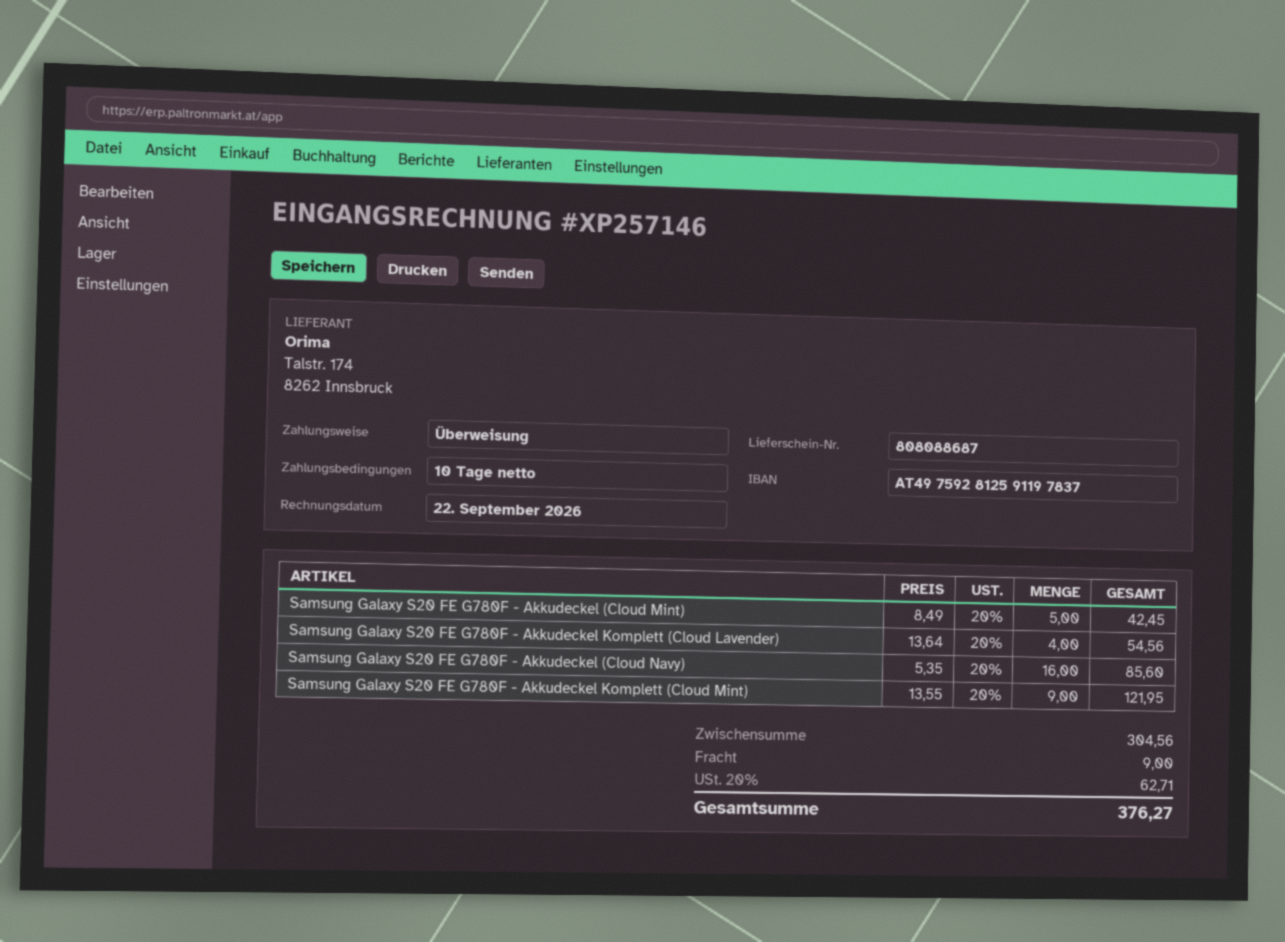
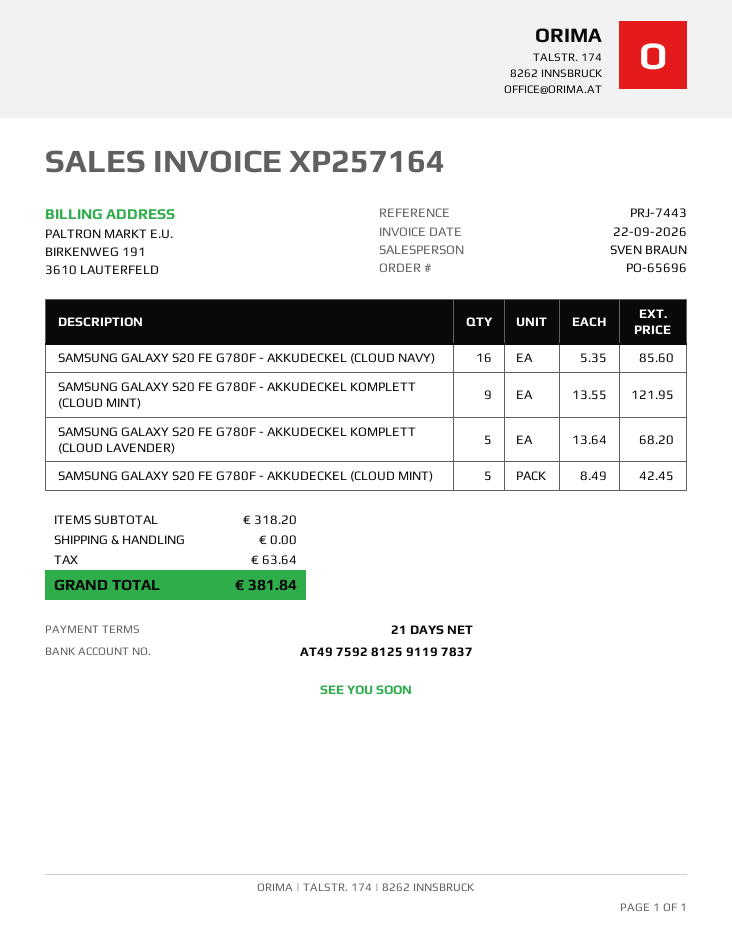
invoice number: XP257146 -> XP257164
payment terms: 10 days -> 21 days
Samsung Galaxy S20 FE G780F - Akkudeckel Komplett (Cloud Lavender): 4 x 13.64 = 54.56 -> 5 x 13.64 = 68.20
subtotal: 304.56 -> 318.20
shipping: 9.00 -> 0.00
tax: 62.71 -> 63.64
total: 376.27 -> 381.84

